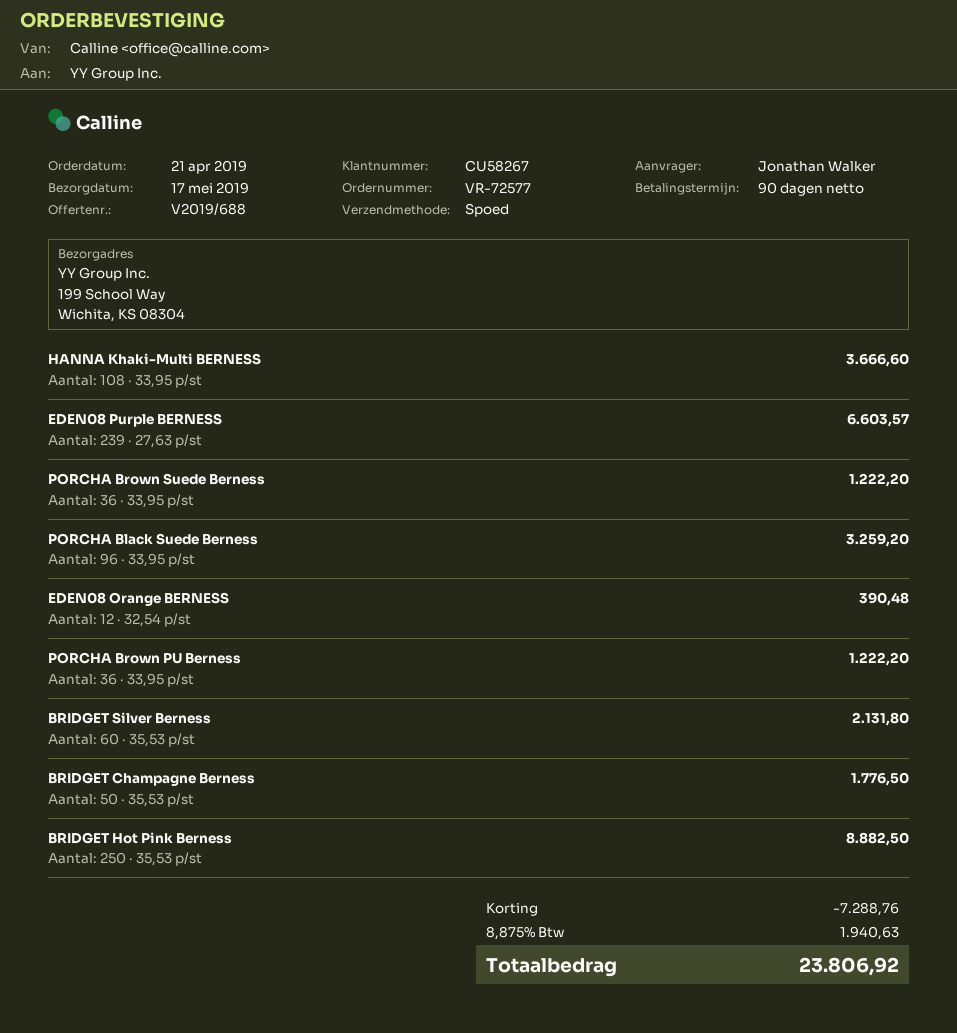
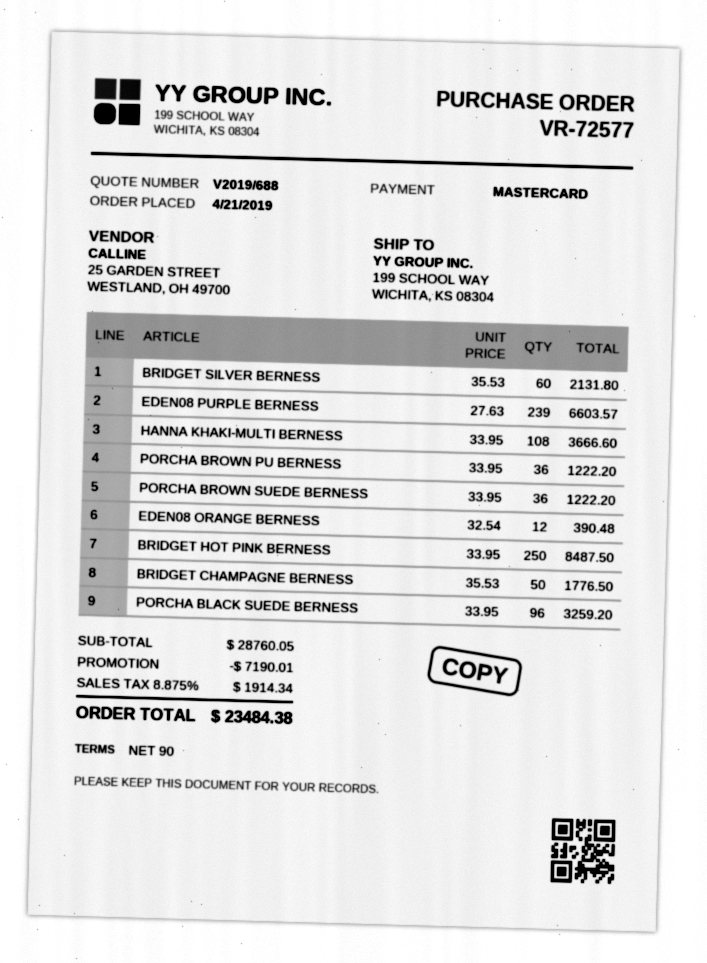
BRIDGET Hot Pink Berness: 250 x 35.53 = 8882.50 -> 250 x 33.95 = 8487.50
discount: 7288.76 -> 7190.01
tax: 8.875% = 1940.63 -> 8.875% = 1914.34
total: 23806.92 -> 23484.38

